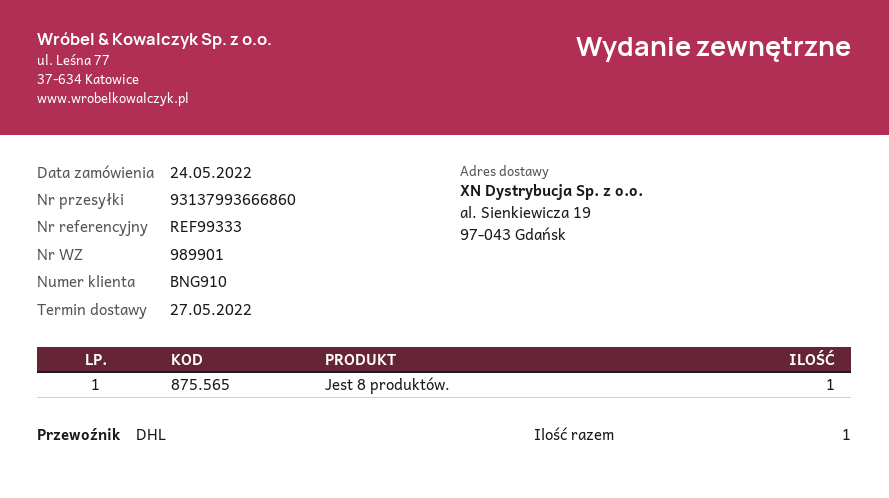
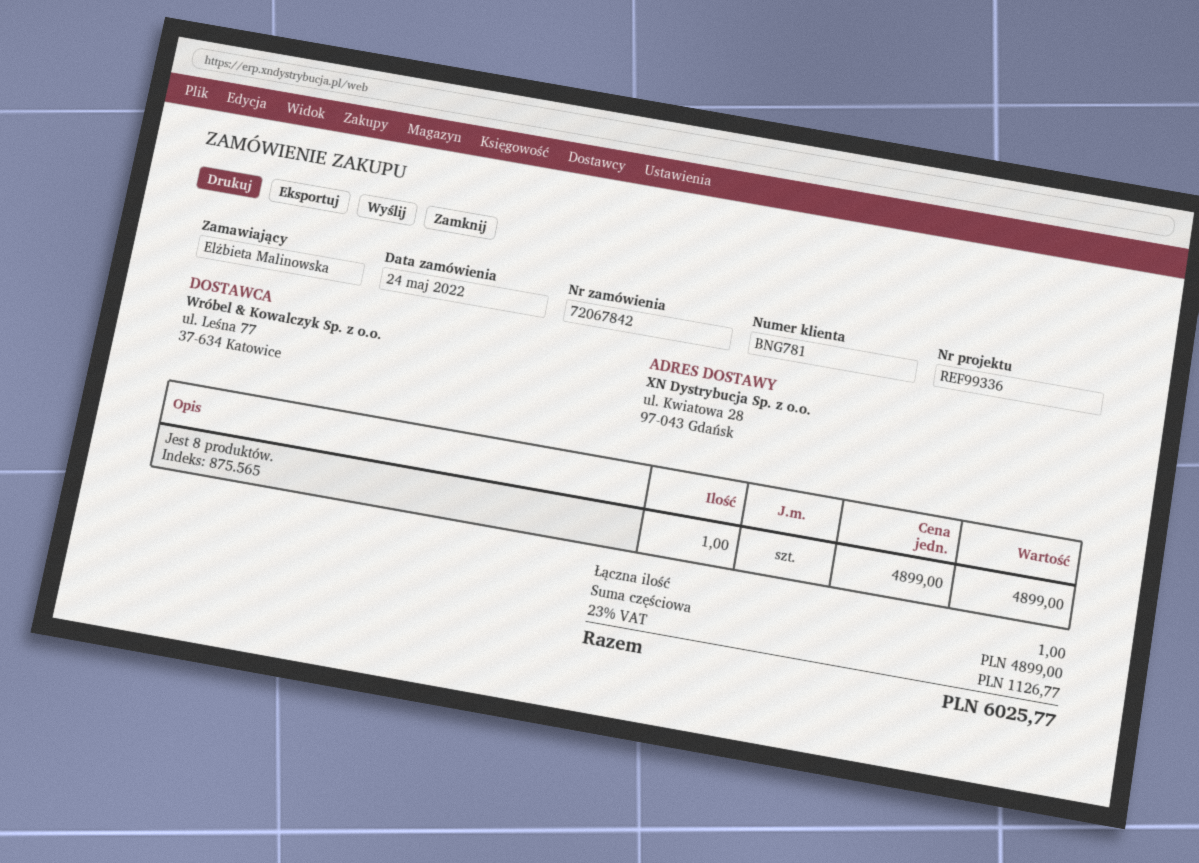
customer number: BNG910 -> BNG781
reference: REF99333 -> REF99336
ship to: al. Sienkiewicza 19, 97-043 Gdańsk -> ul. Kwiatowa 28, 97-043 Gdańsk

